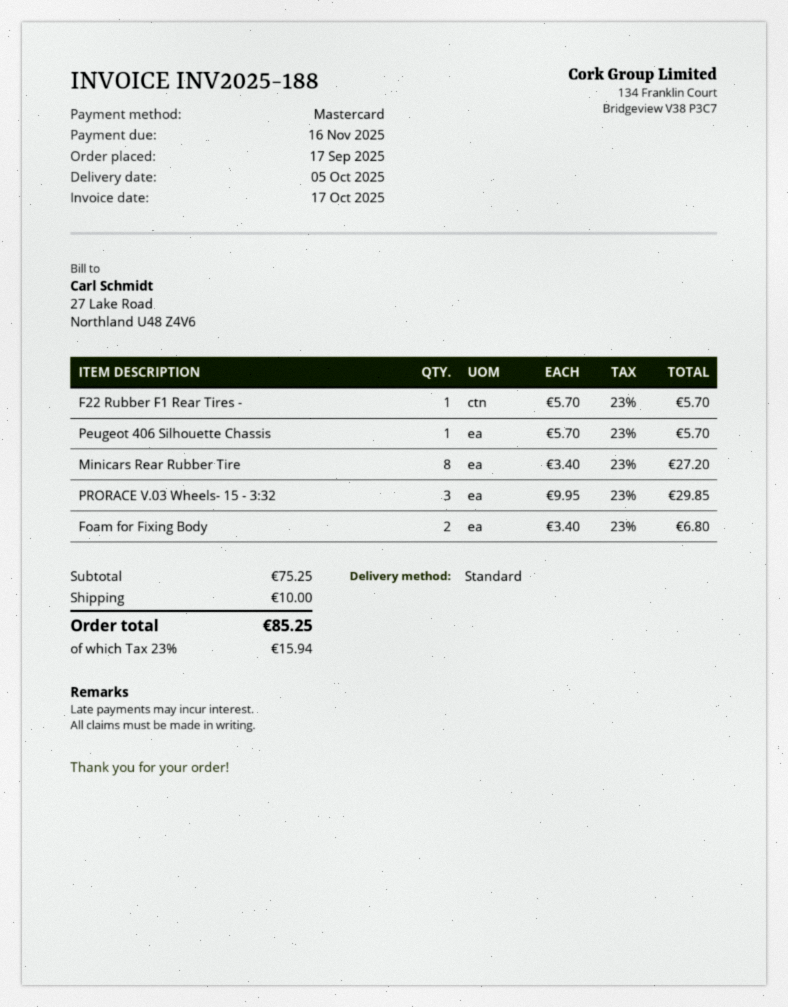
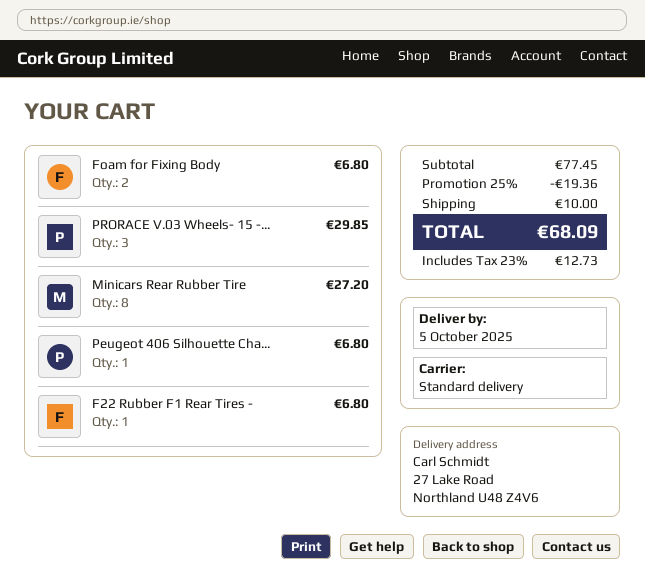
F22 Rubber F1 Rear Tires -: 1 for 5.70 -> 1 for 6.80
Peugeot 406 Silhouette Chassis: 1 for 5.70 -> 1 for 6.80
subtotal: 75.25 -> 77.45
discount: none -> 25% = 19.36
tax: 23% = 15.94 -> 23% = 12.73
total: 85.25 -> 68.09

